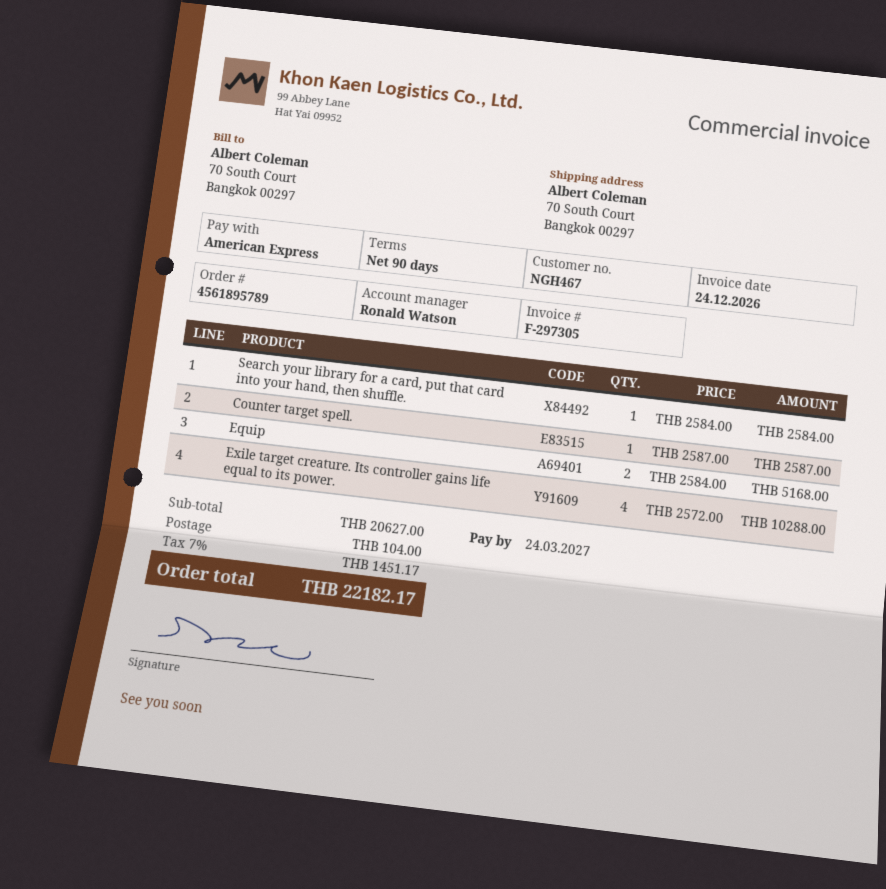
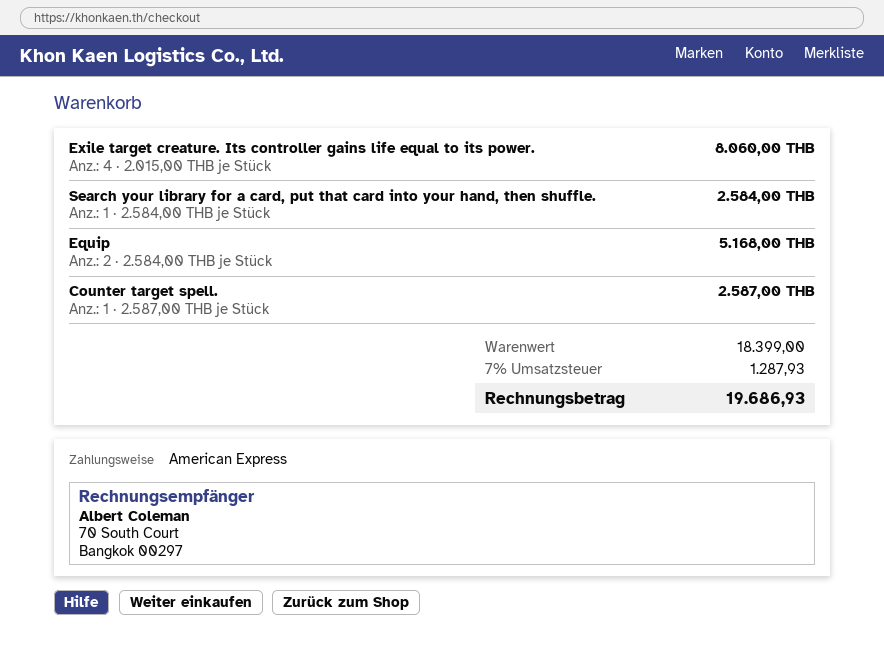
Exile target creature. Its controller gains life equal to its power.: 4 x 2572.00 = 10288.00 -> 4 x 2015.00 = 8060.00
subtotal: 20627.00 -> 18399.00
shipping: 104.00 -> none
tax: 7% = 1451.17 -> 7% = 1287.93
total: 22182.17 -> 19686.93

